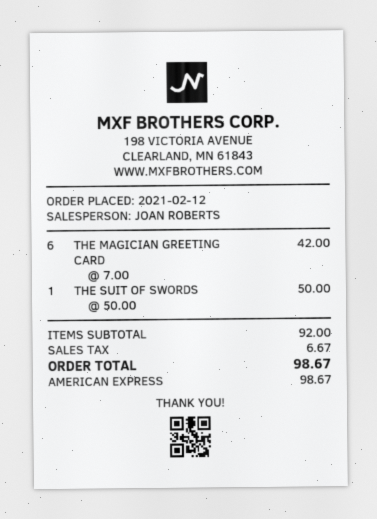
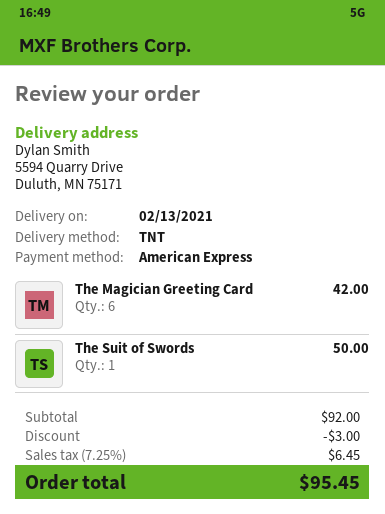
discount: none -> 3.00
tax: 6.67 -> 6.45
total: 98.67 -> 95.45

